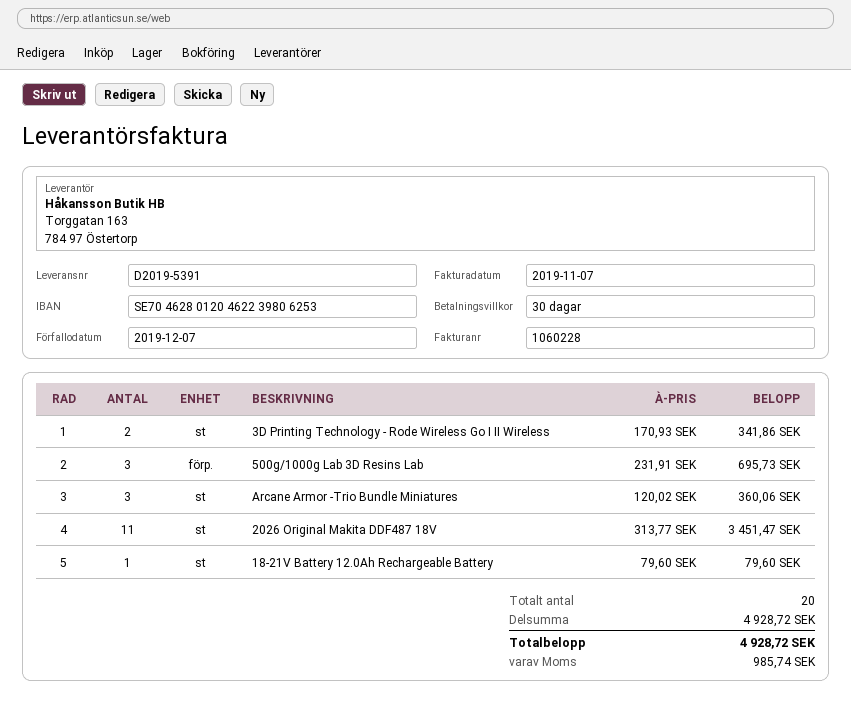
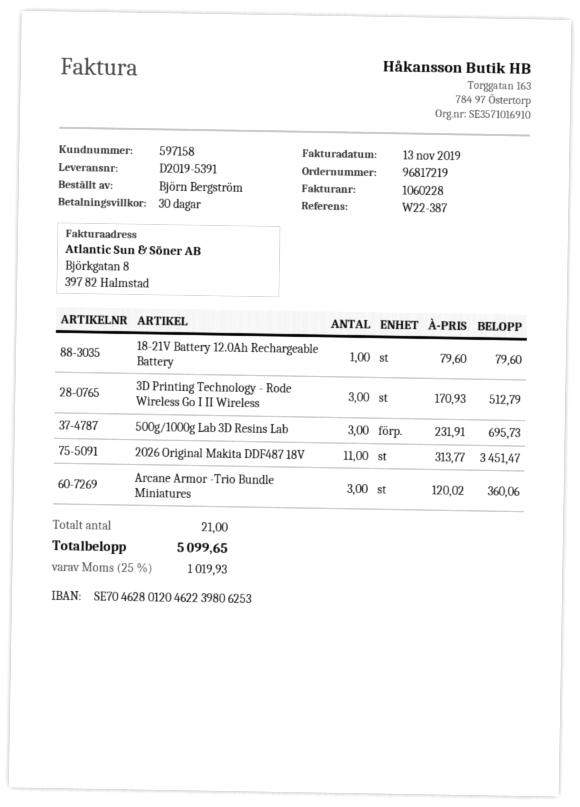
invoice date: 2019-11-07 -> 2019-11-13
3D Printing Technology - Rode Wireless Go I II Wireless: 2 x 170.93 = 341.86 -> 3 x 170.93 = 512.79
total quantity: 20 -> 21
tax: 985.74 -> 1019.93
total: 4928.72 -> 5099.65

